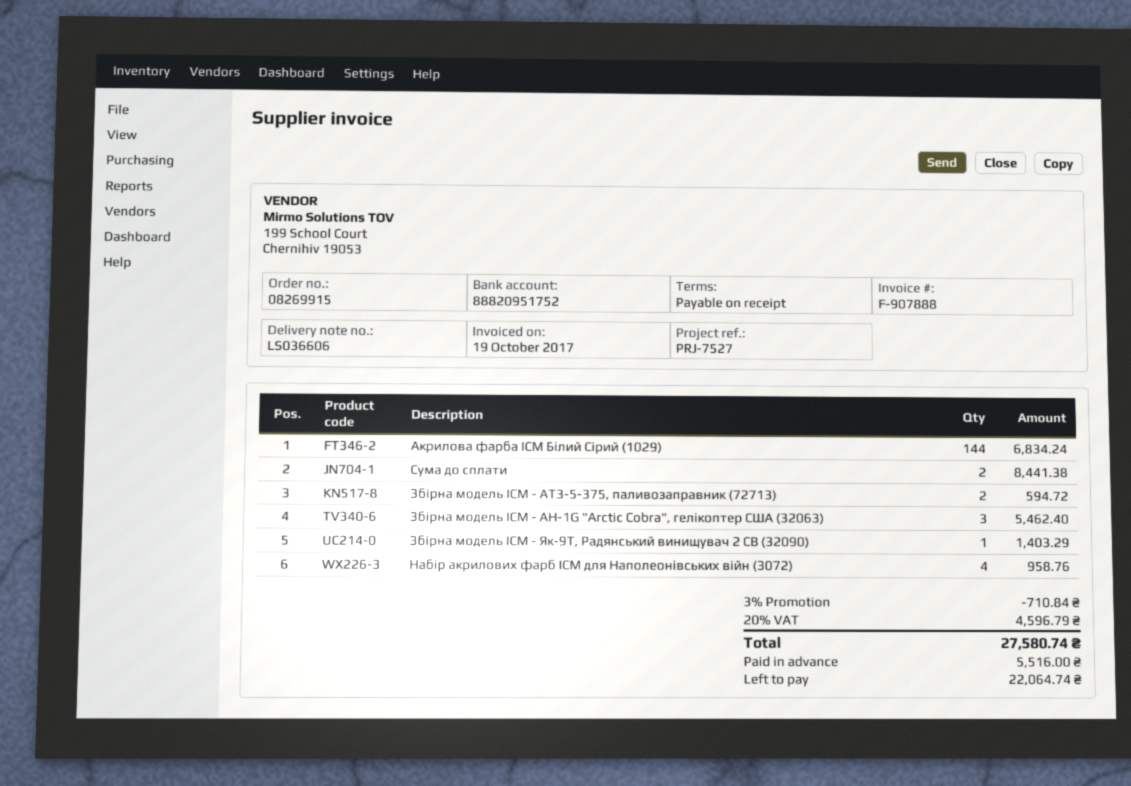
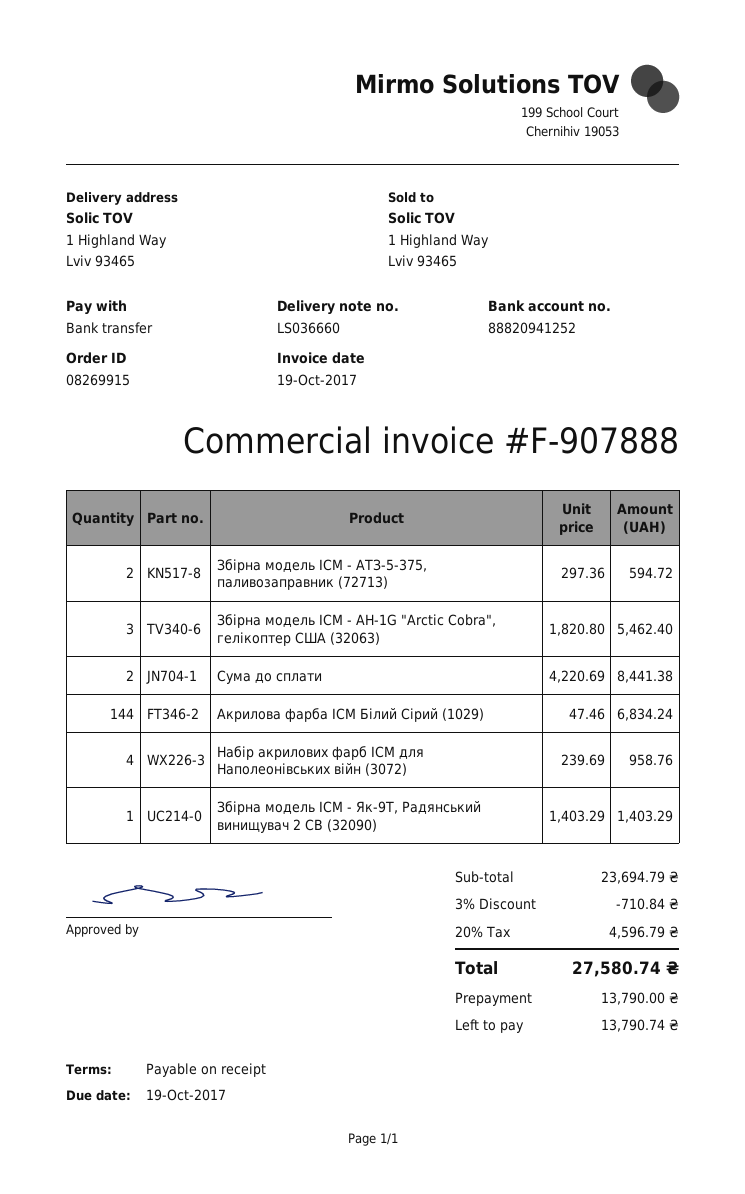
delivery note number: LS036606 -> LS036660
bank account: 88820951752 -> 88820941252
deposit: 5516.00 -> 13790.00
balance: 22064.74 -> 13790.74

